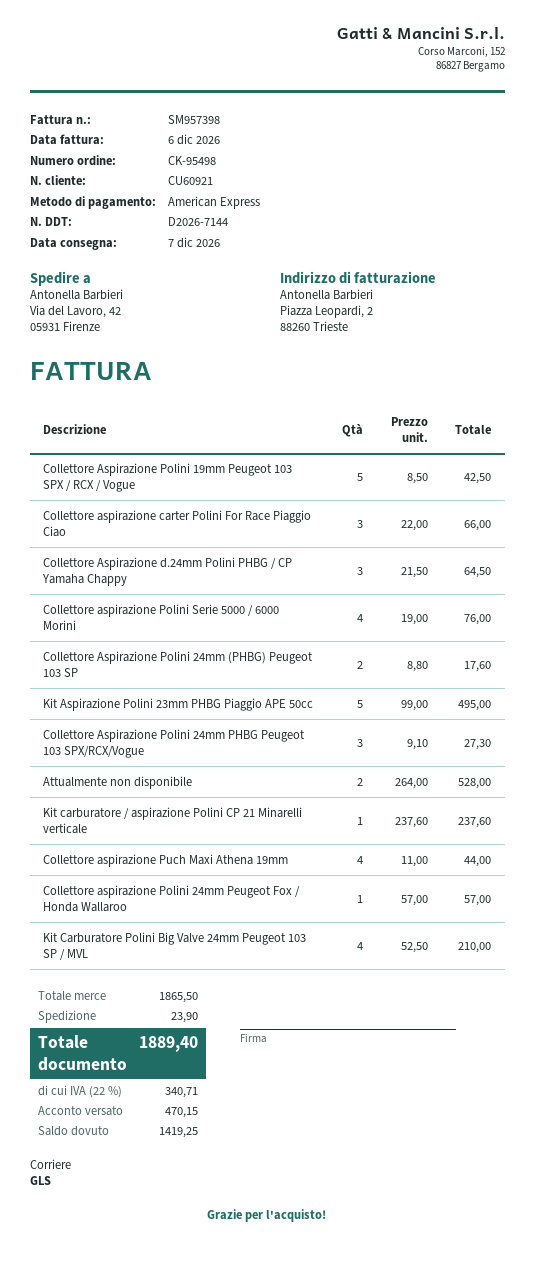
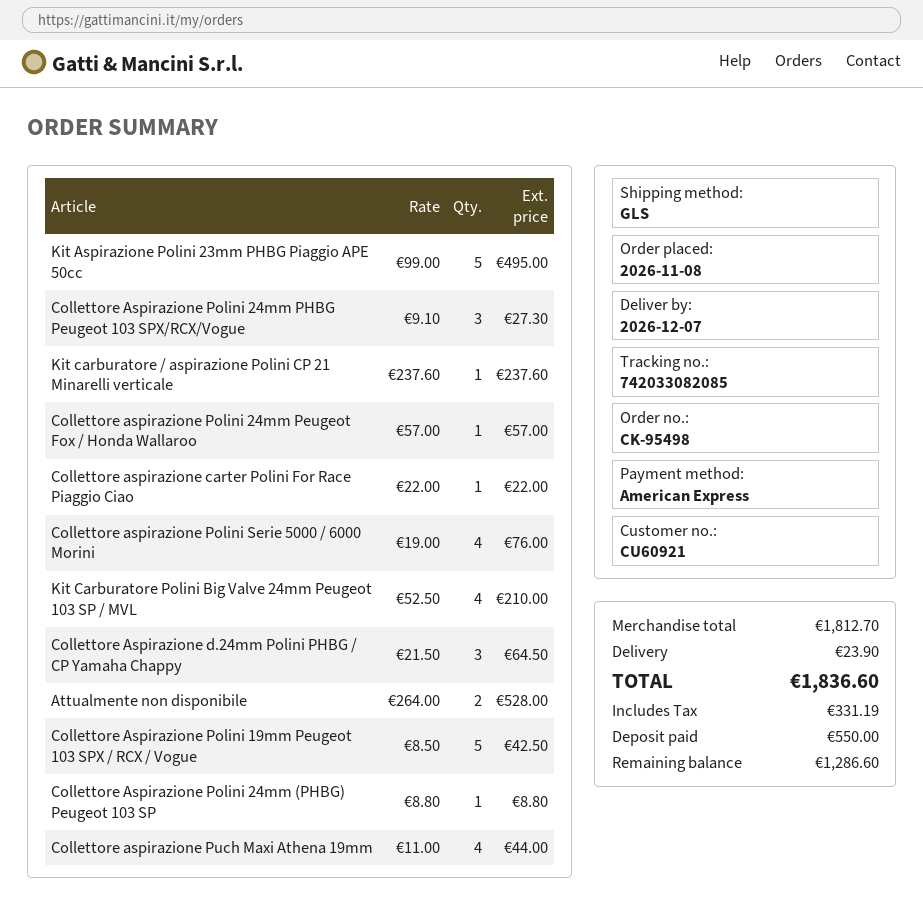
Collettore aspirazione carter Polini For Race Piaggio Ciao: 3 x 22.00 = 66.00 -> 1 x 22.00 = 22.00
Collettore Aspirazione Polini 24mm (PHBG) Peugeot 103 SP: 2 x 8.80 = 17.60 -> 1 x 8.80 = 8.80
subtotal: 1865.50 -> 1812.70
tax: 340.71 -> 331.19
total: 1889.40 -> 1836.60
deposit: 470.15 -> 550.00
balance: 1419.25 -> 1286.60

